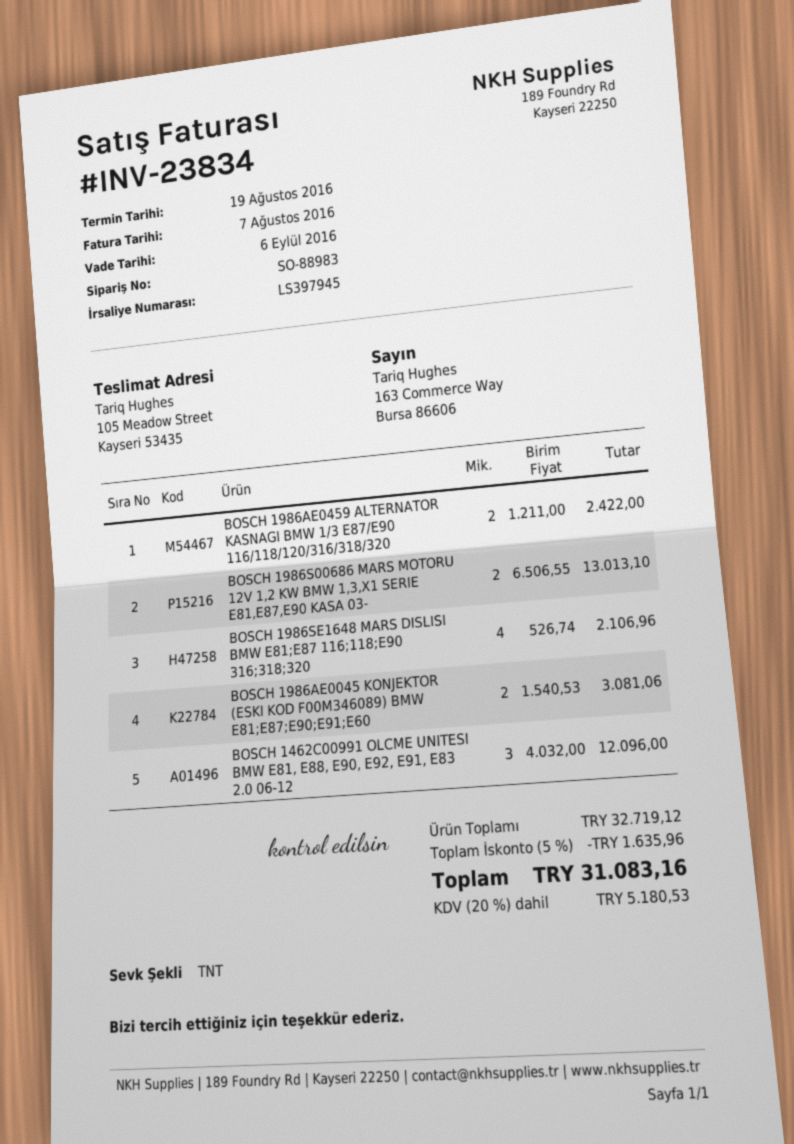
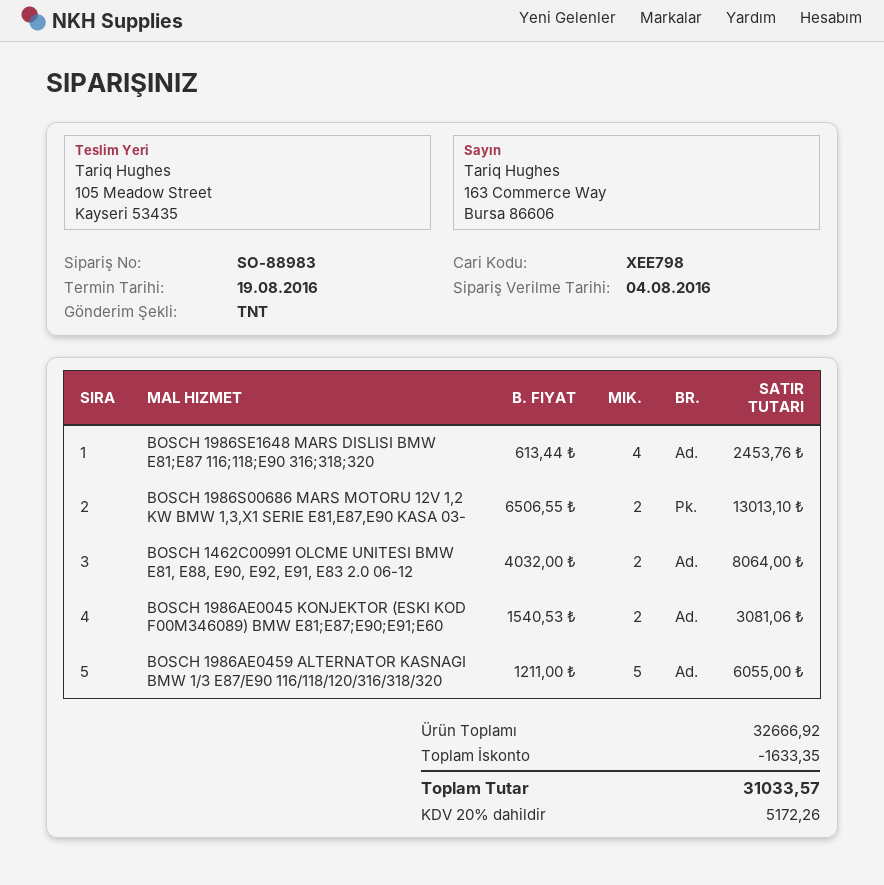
BOSCH 1986AE0459 ALTERNATOR KASNAGI BMW 1/3 E87/E90 116/118/120/316/318/320: 2 x 1211.00 = 2422.00 -> 5 x 1211.00 = 6055.00
BOSCH 1986SE1648 MARS DISLISI BMW E81;E87 116;118;E90 316;318;320: 4 x 526.74 = 2106.96 -> 4 x 613.44 = 2453.76
BOSCH 1462C00991 OLCME UNITESI BMW E81, E88, E90, E92, E91, E83 2.0 06-12: 3 x 4032.00 = 12096.00 -> 2 x 4032.00 = 8064.00
subtotal: 32719.12 -> 32666.92
discount: 1635.96 -> 1633.35
tax: 20% = 5180.53 -> 20% = 5172.26
total: 31083.16 -> 31033.57

